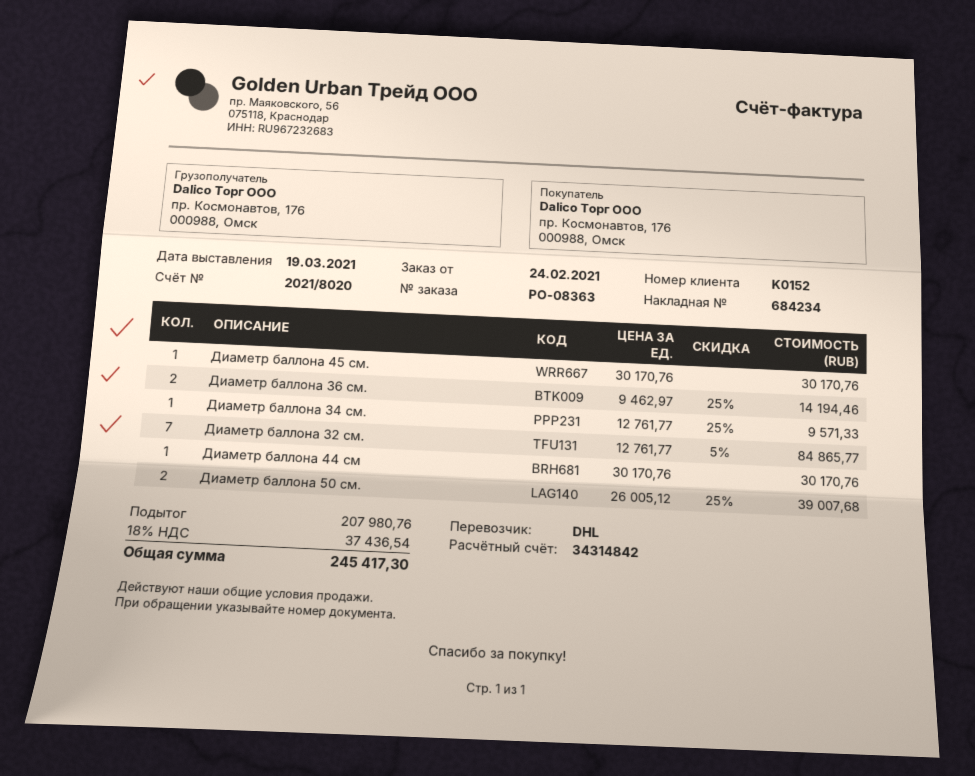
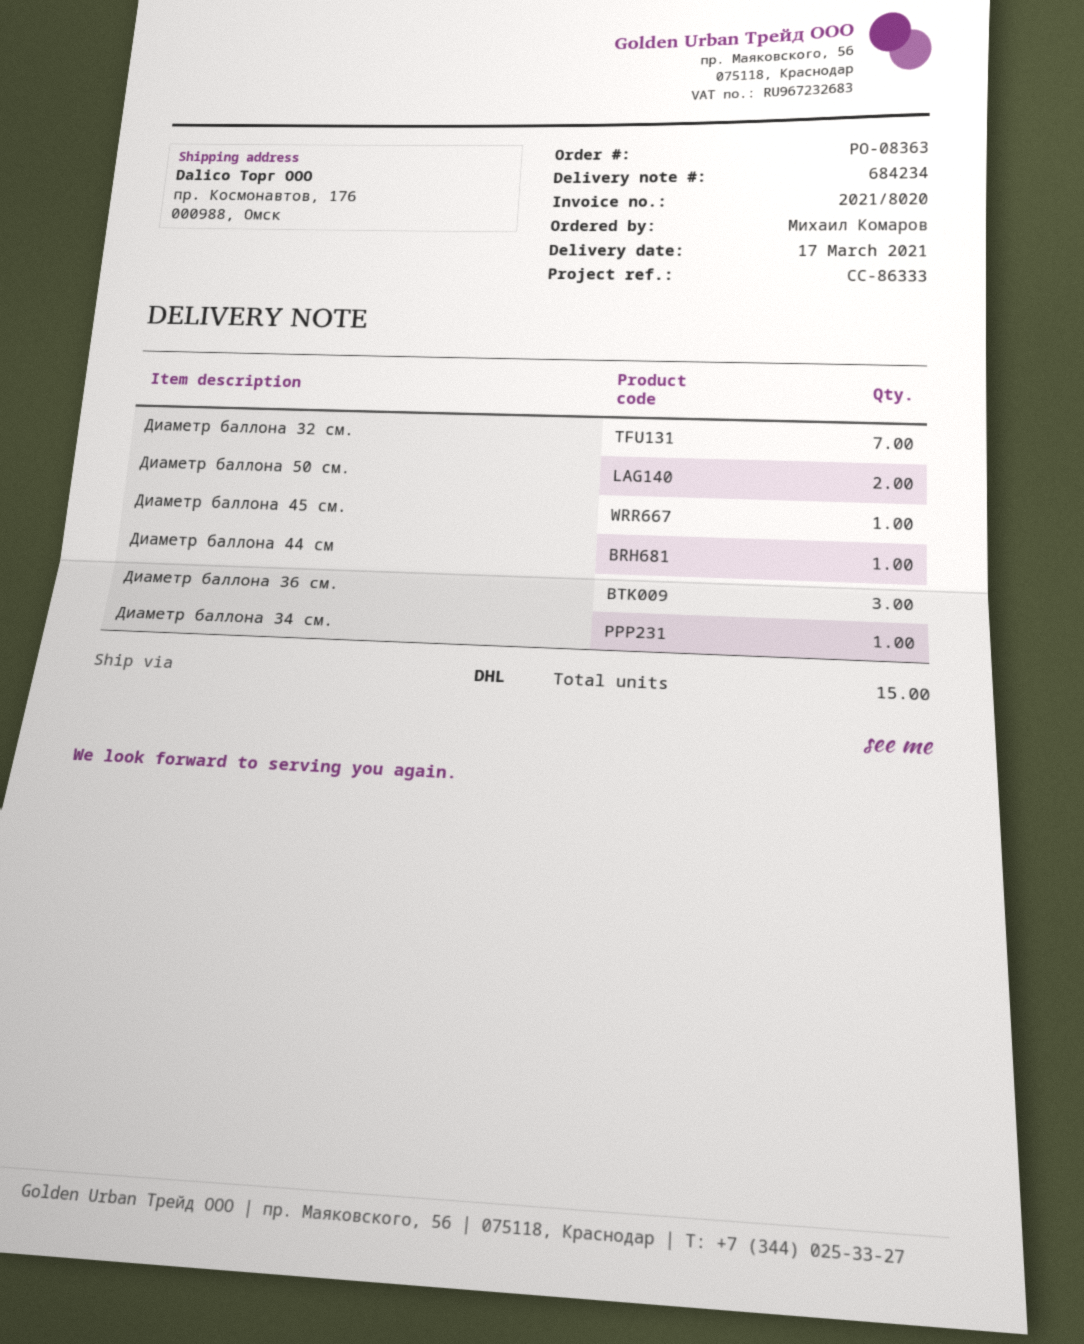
Диаметр баллона 36 см.: 2 -> 3

